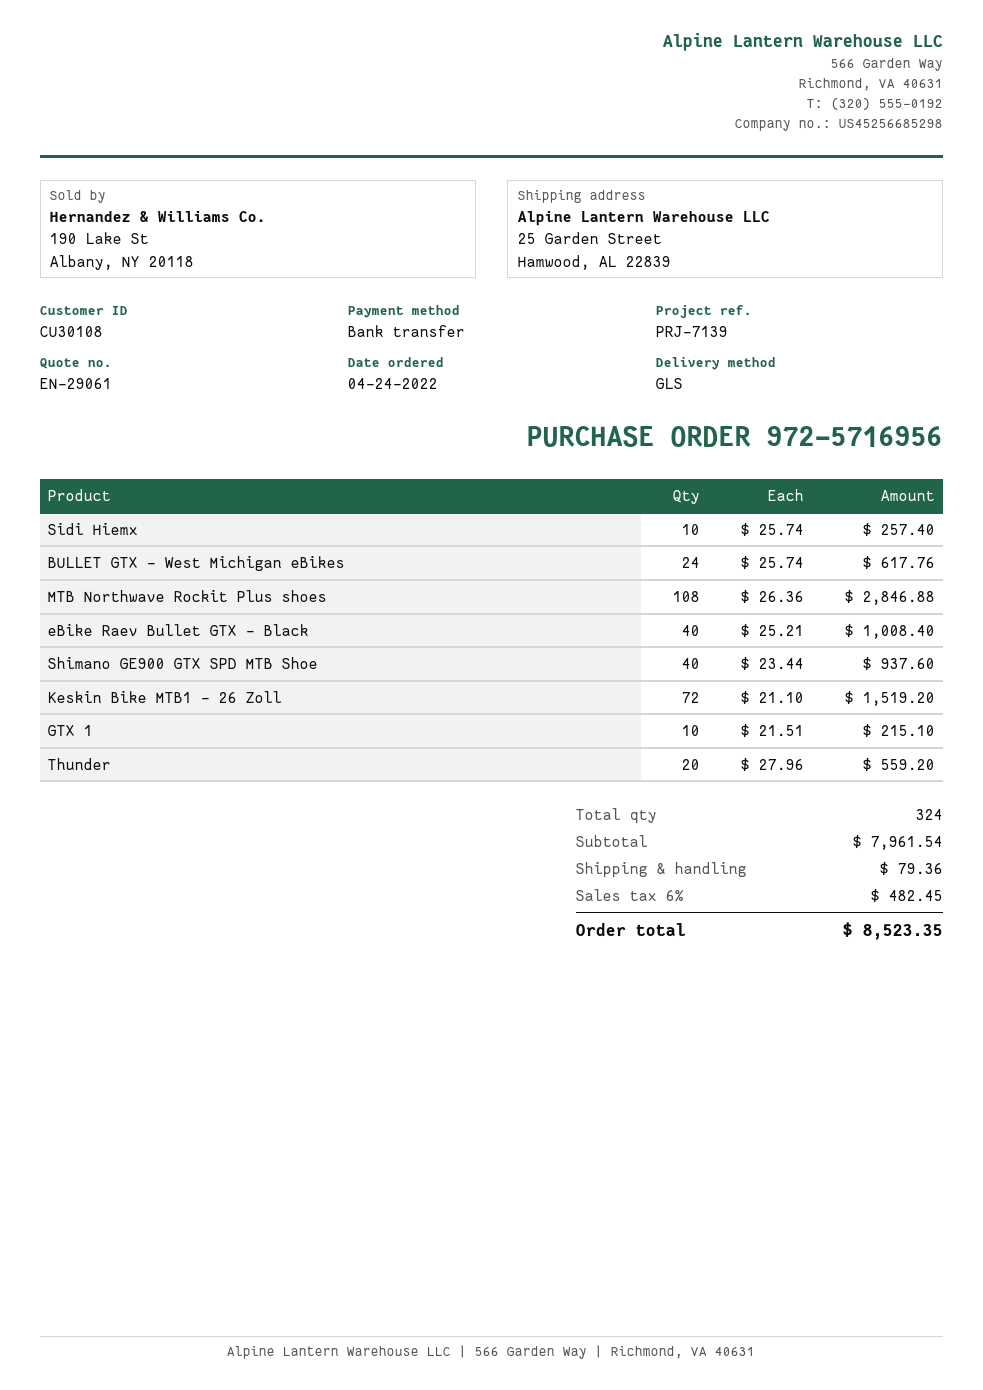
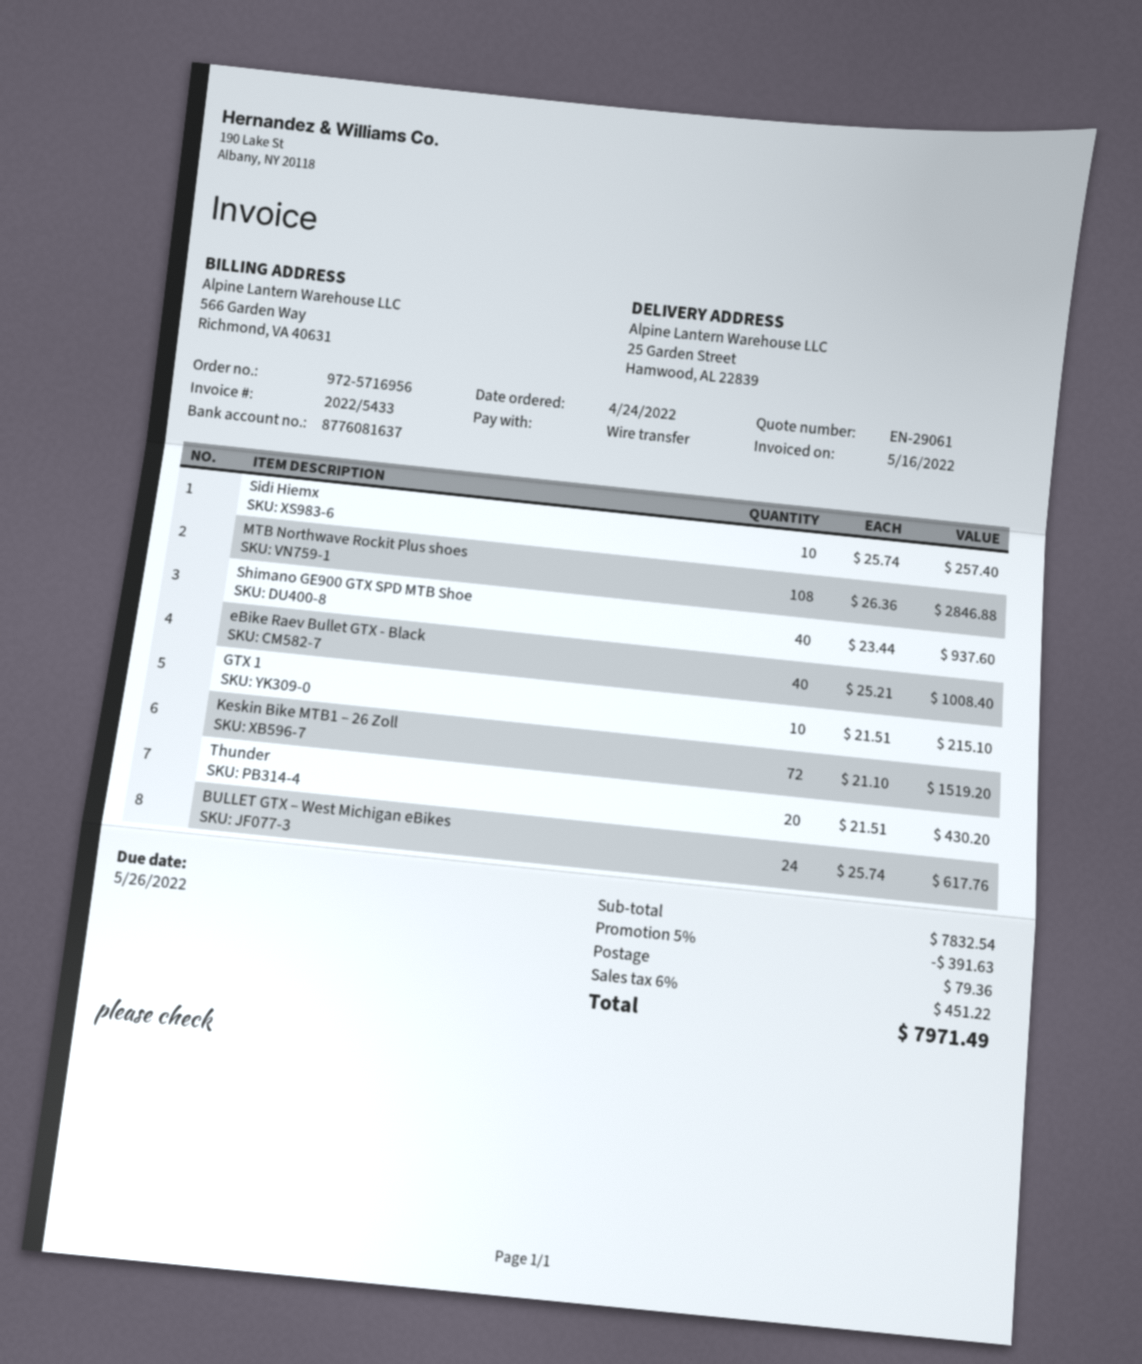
Thunder: 20 x 27.96 = 559.20 -> 20 x 21.51 = 430.20
subtotal: 7961.54 -> 7832.54
discount: none -> 5% = 391.63
tax: 6% = 482.45 -> 6% = 451.22
total: 8523.35 -> 7971.49

